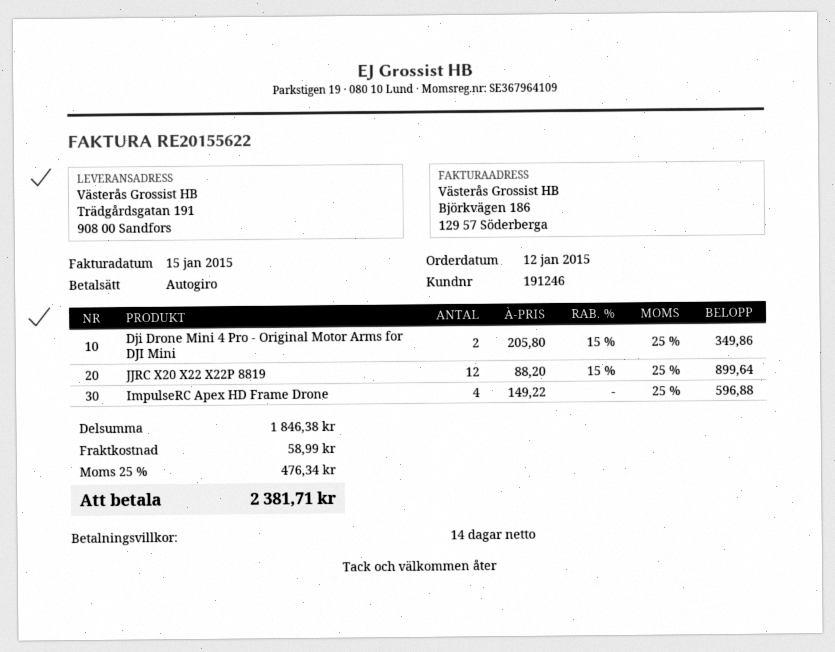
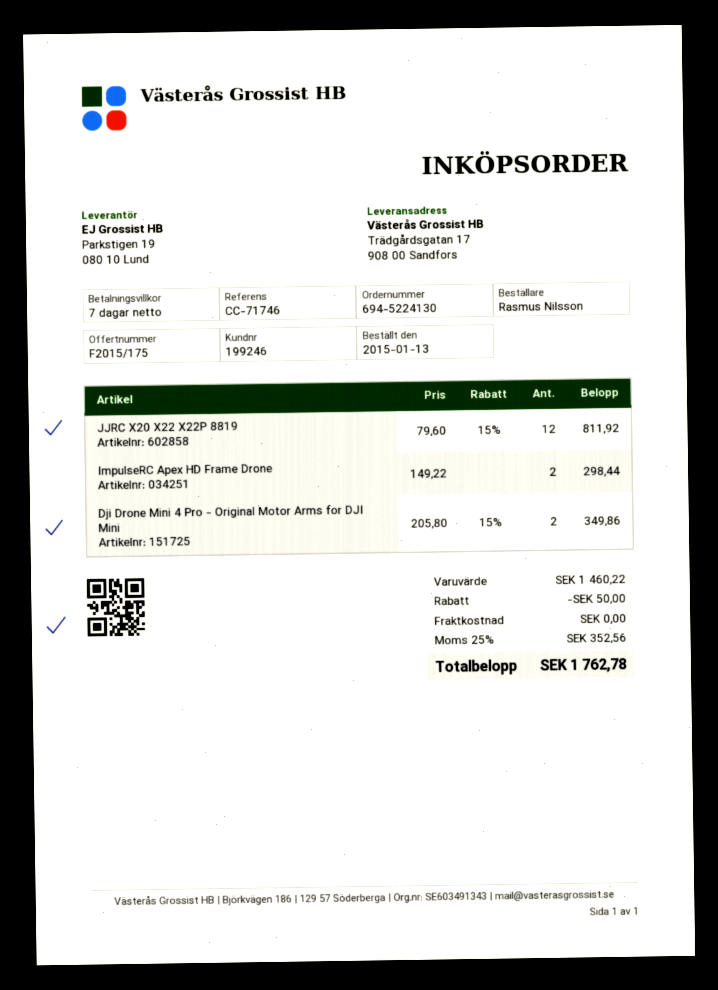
order date: 2015-01-12 -> 2015-01-13
payment terms: 14 days -> 7 days
customer number: 191246 -> 199246
ship to: Trädgårdsgatan 191, 908 00 Sandfors -> Trädgårdsgatan 17, 908 00 Sandfors
JJRC X20 X22 X22P 8819: 12 x 88.20 - 15% = 899.64 -> 12 x 79.60 - 15% = 811.92
ImpulseRC Apex HD Frame Drone: 4 x 149.22 = 596.88 -> 2 x 149.22 = 298.44
subtotal: 1846.38 -> 1460.22
discount: none -> 50.00
shipping: 58.99 -> 0.00
tax: 25% = 476.34 -> 25% = 352.56
total: 2381.71 -> 1762.78

